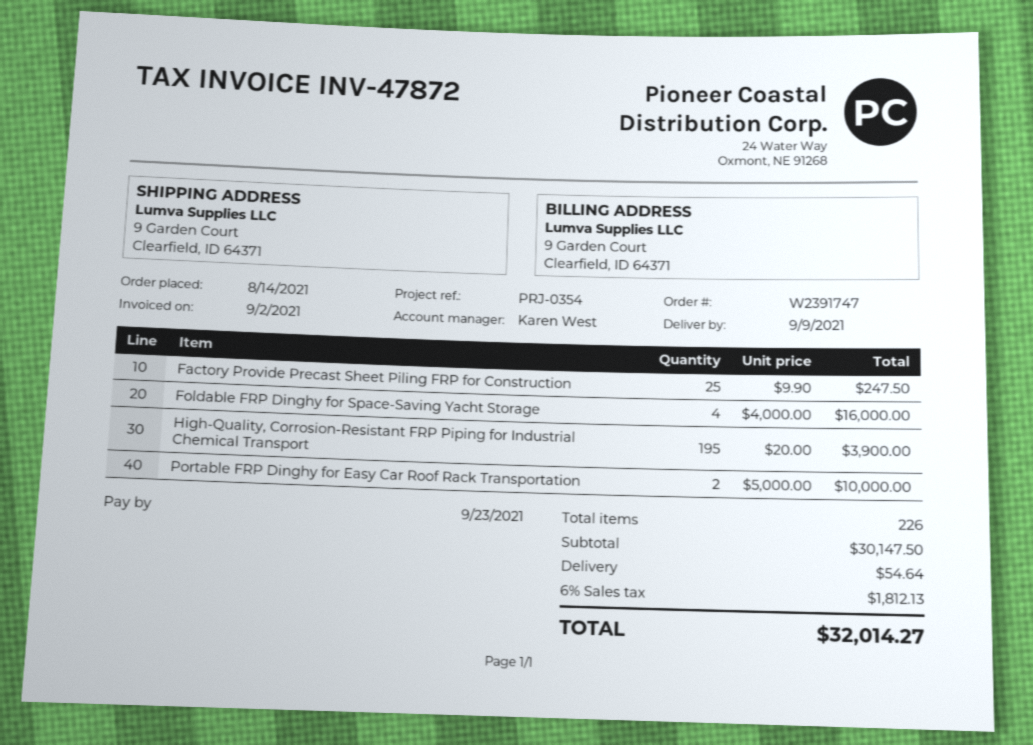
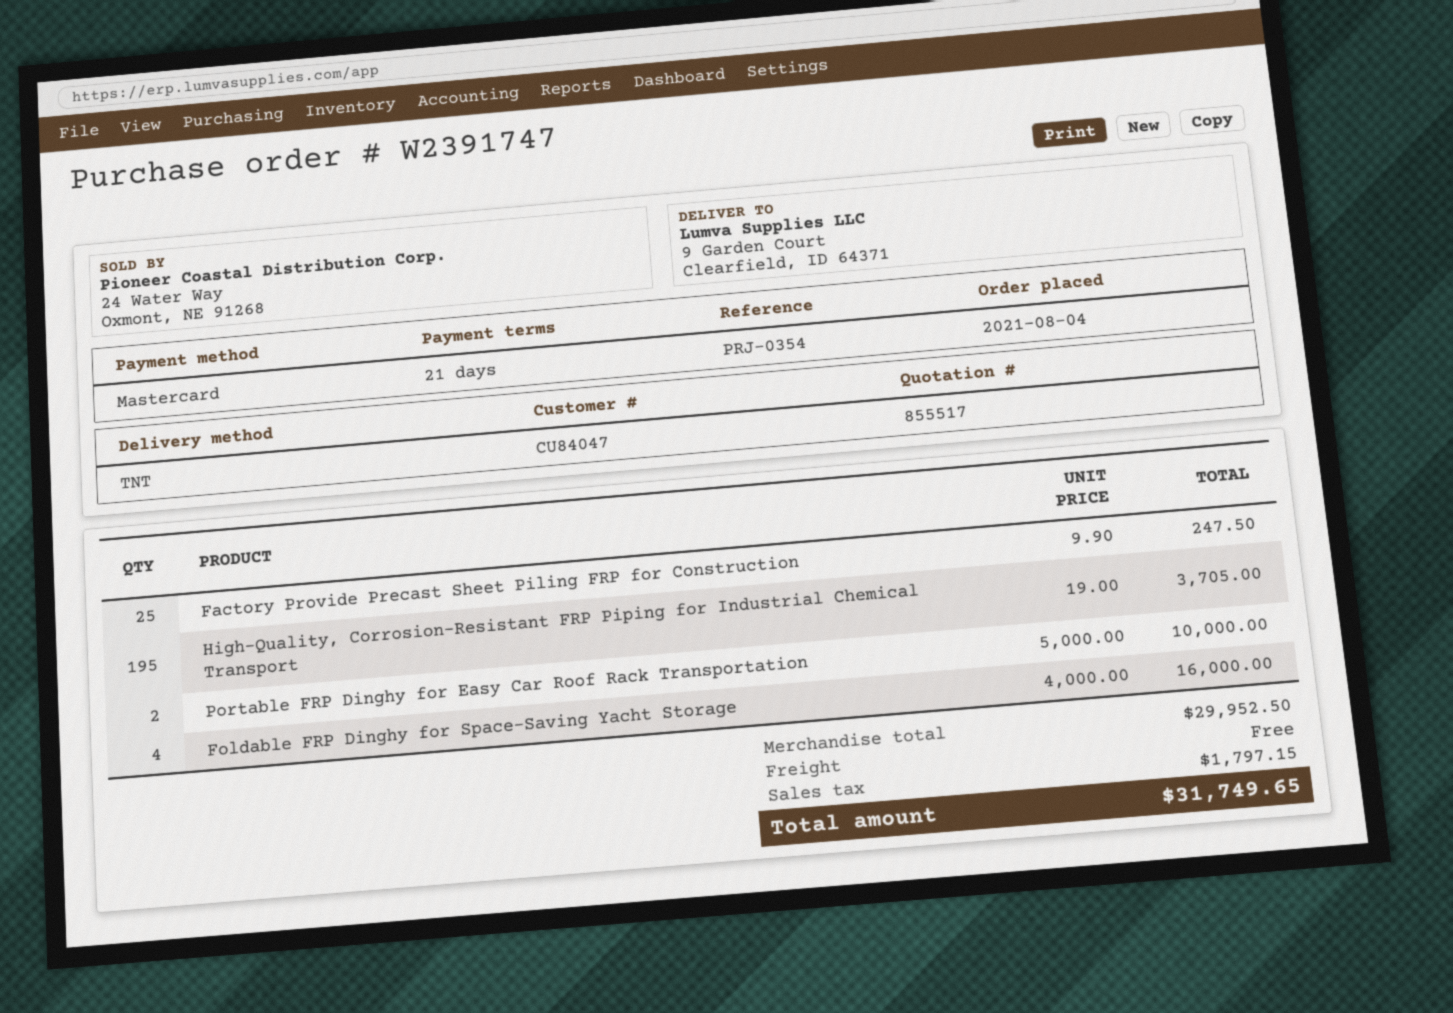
order date: 2021-08-14 -> 2021-08-04
High-Quality, Corrosion-Resistant FRP Piping for Industrial Chemical Transport: 195 x 20.00 = 3900.00 -> 195 x 19.00 = 3705.00
subtotal: 30147.50 -> 29952.50
shipping: 54.64 -> 0.00
tax: 1812.13 -> 1797.15
total: 32014.27 -> 31749.65

